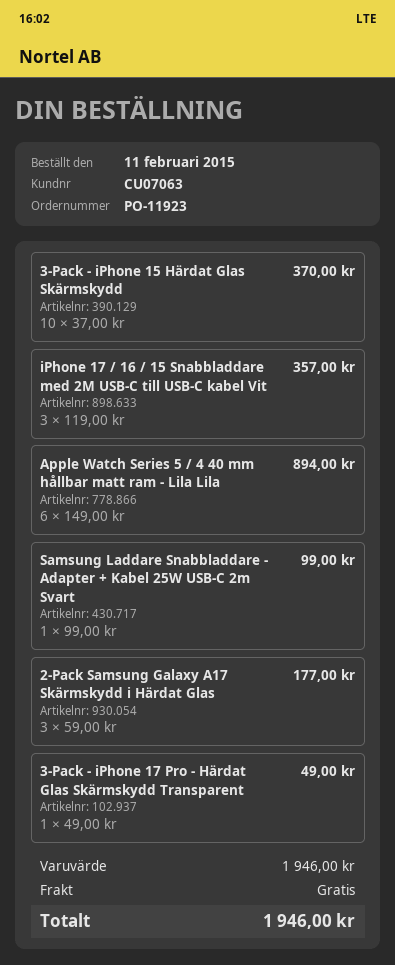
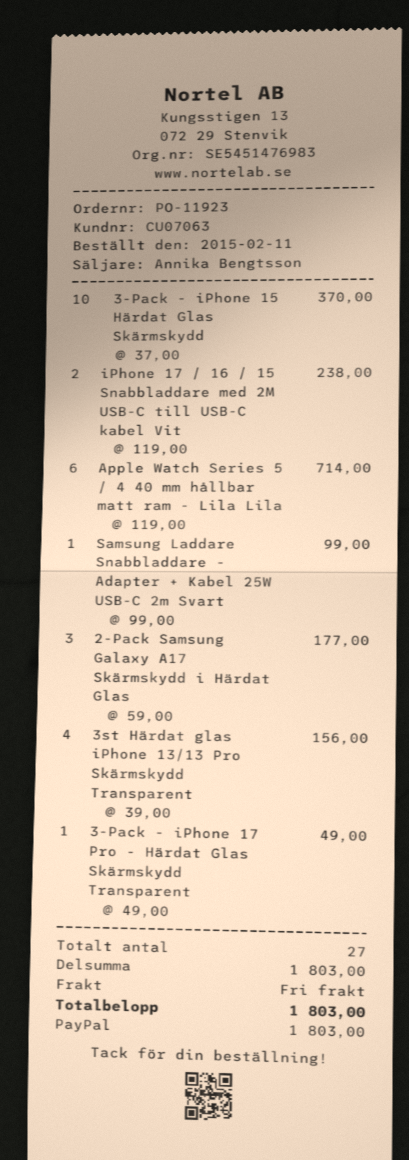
iPhone 17 / 16 / 15 Snabbladdare med 2M USB-C till USB-C kabel Vit: 3 x 119.00 = 357.00 -> 2 x 119.00 = 238.00
Apple Watch Series 5 / 4 40 mm hållbar matt ram - Lila Lila: 6 x 149.00 = 894.00 -> 6 x 119.00 = 714.00
3st Härdat glas iPhone 13/13 Pro Skärmskydd Transparent: none -> 4 x 39.00 = 156.00
subtotal: 1946.00 -> 1803.00
total: 1946.00 -> 1803.00

